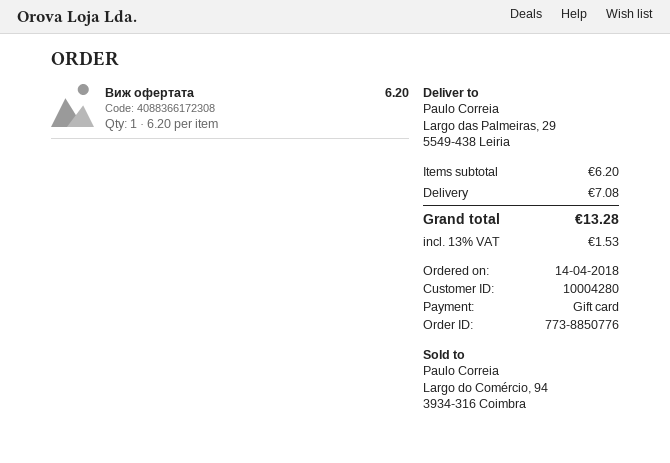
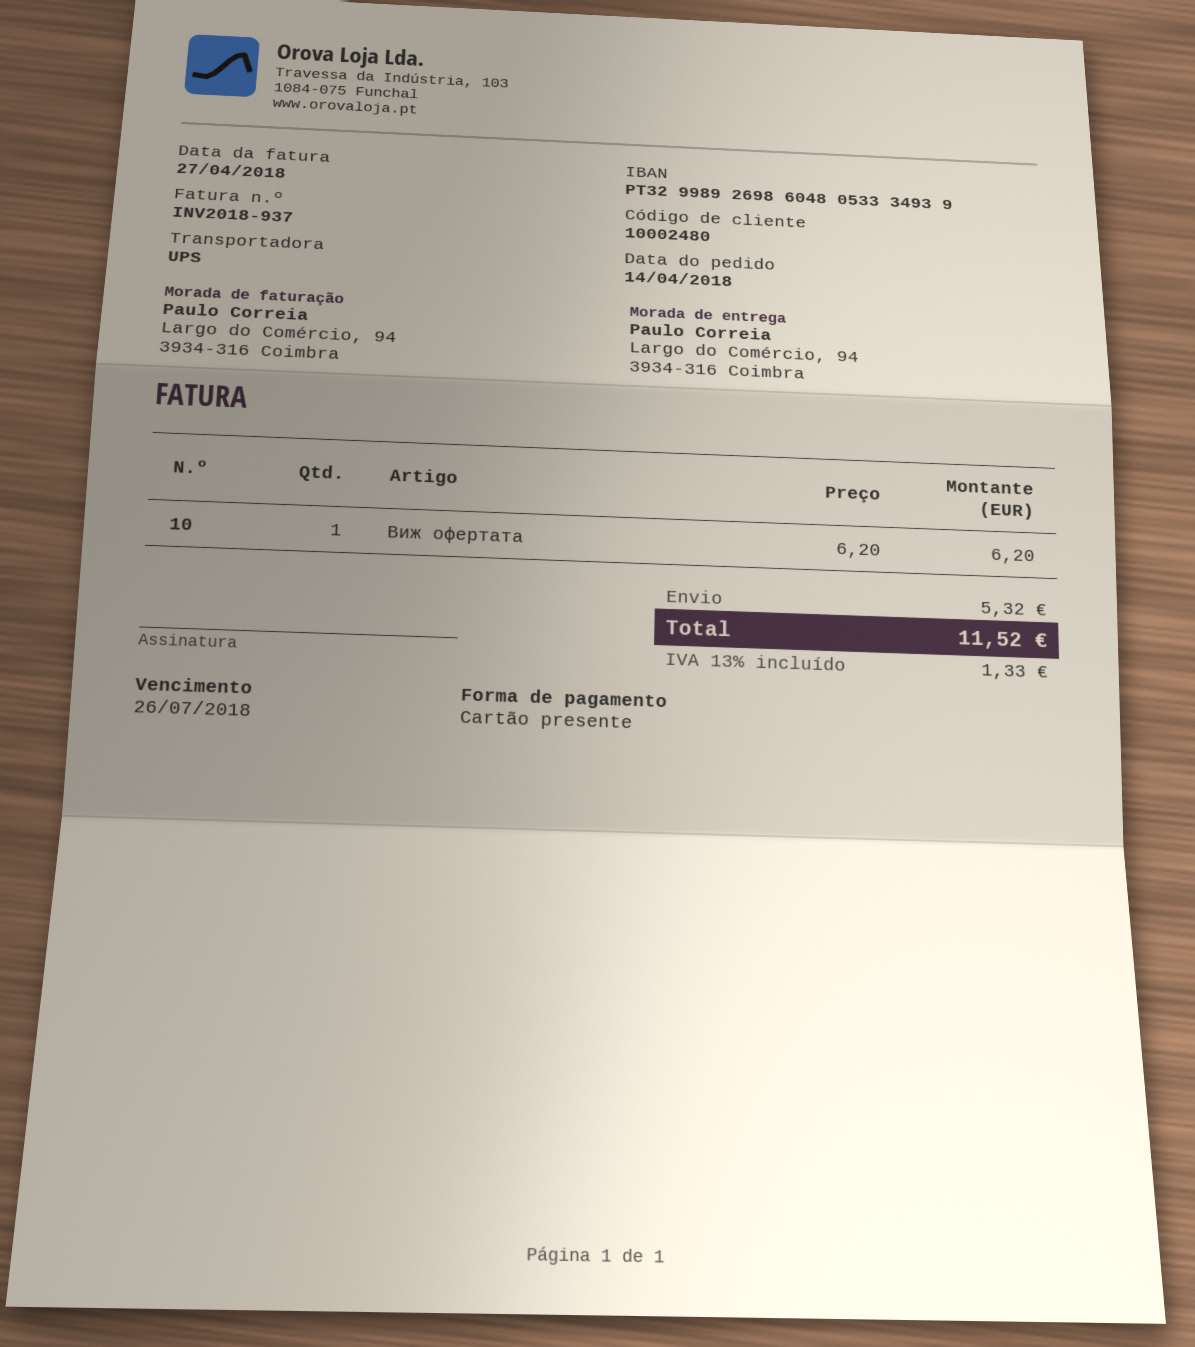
customer number: 10004280 -> 10002480
ship to: Largo das Palmeiras, 29, 5549-438 Leiria -> Largo do Comércio, 94, 3934-316 Coimbra
shipping: 7.08 -> 5.32
tax: 13% = 1.53 -> 13% = 1.33
total: 13.28 -> 11.52

